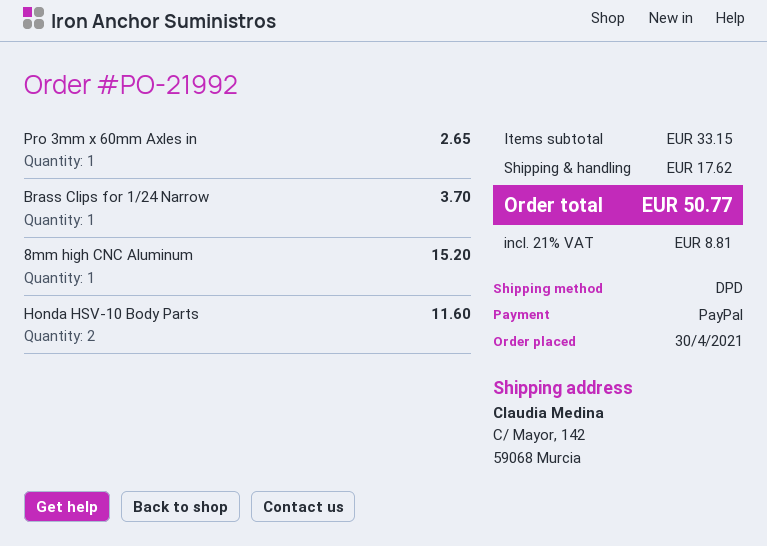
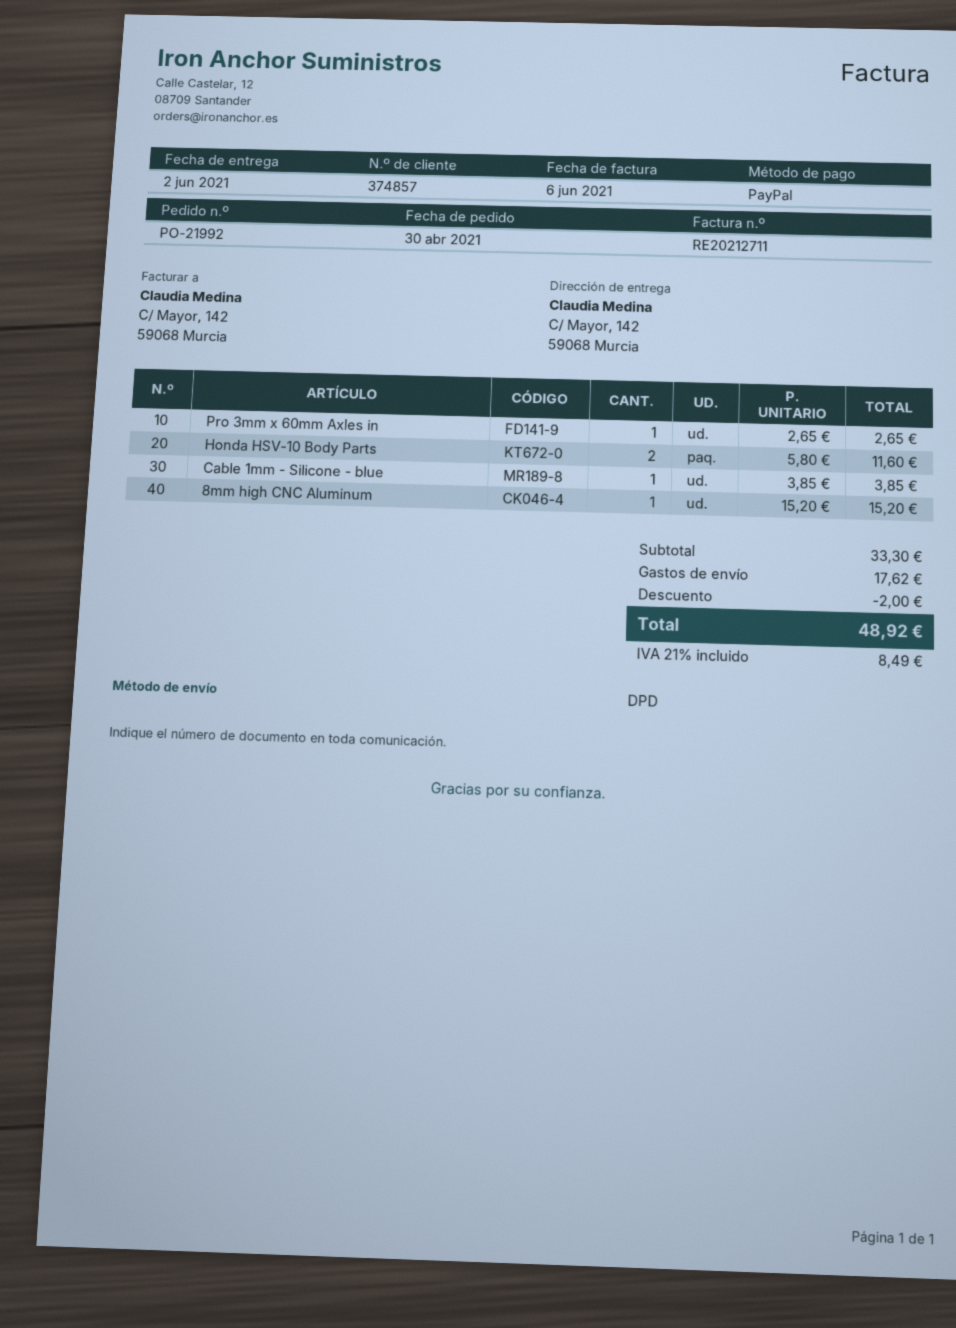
Brass Clips for 1/24 Narrow: 1 for 3.70 -> none
Cable 1mm - Silicone - blue: none -> 1 for 3.85
subtotal: 33.15 -> 33.30
discount: none -> 2.00
tax: 21% = 8.81 -> 21% = 8.49
total: 50.77 -> 48.92

